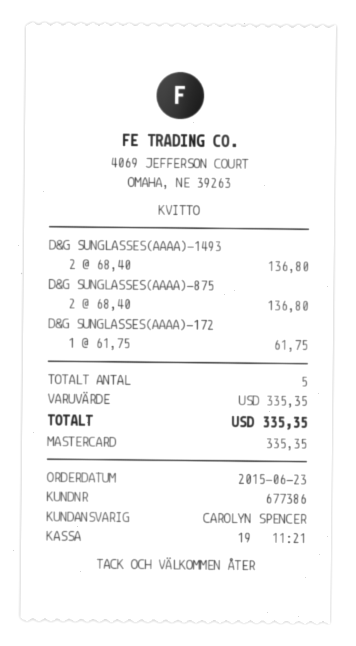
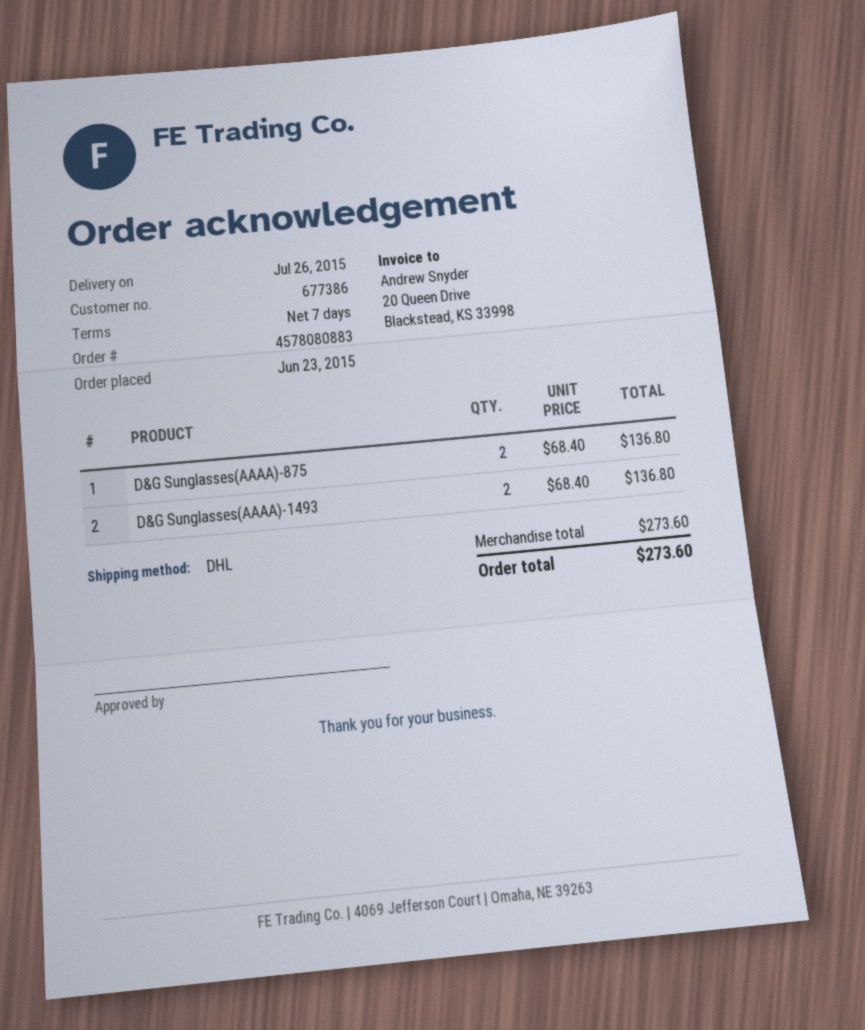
D&G SUNGLASSES(AAAA)-172: 1 x 61.75 = 61.75 -> none
subtotal: 335.35 -> 273.60
total: 335.35 -> 273.60

